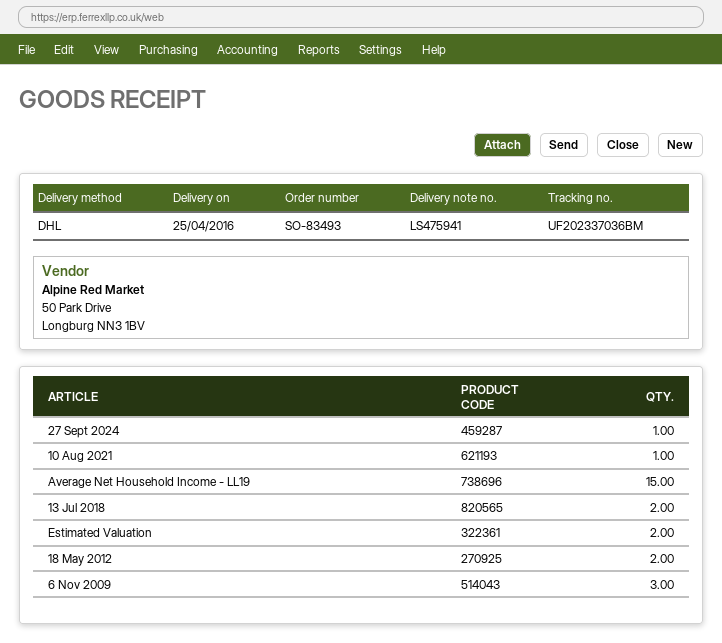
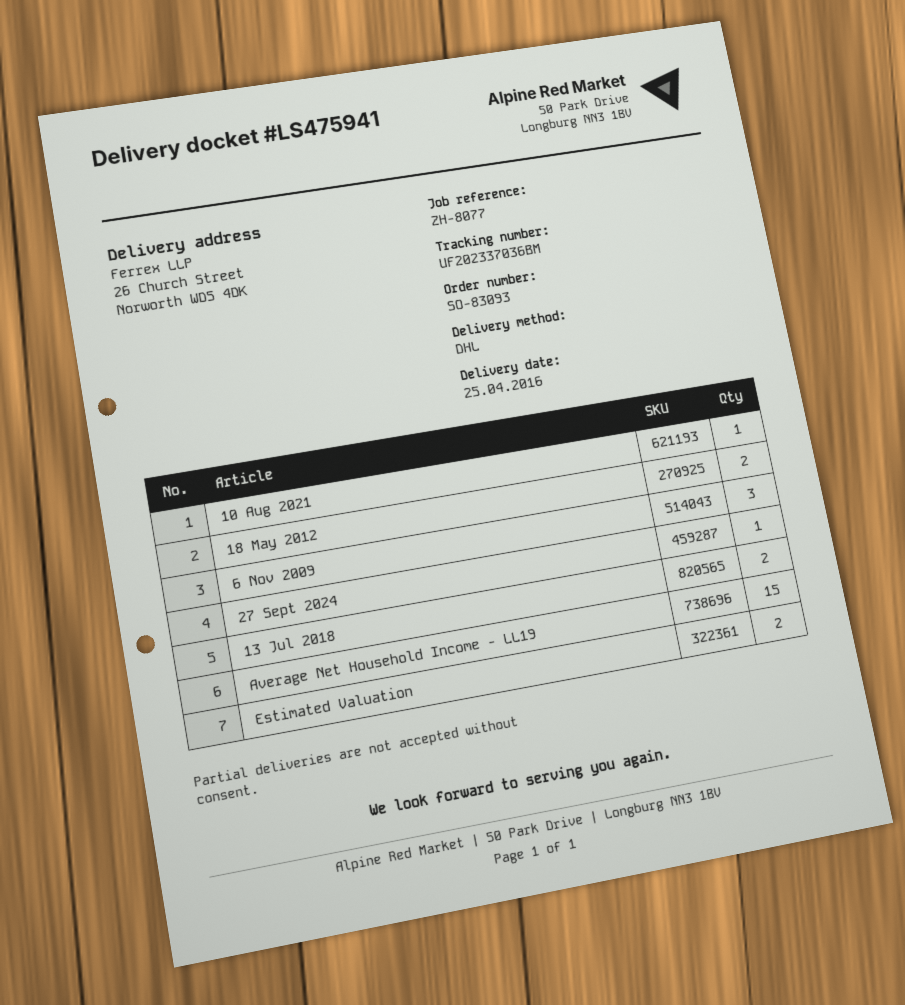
order number: SO-83493 -> SO-83093

